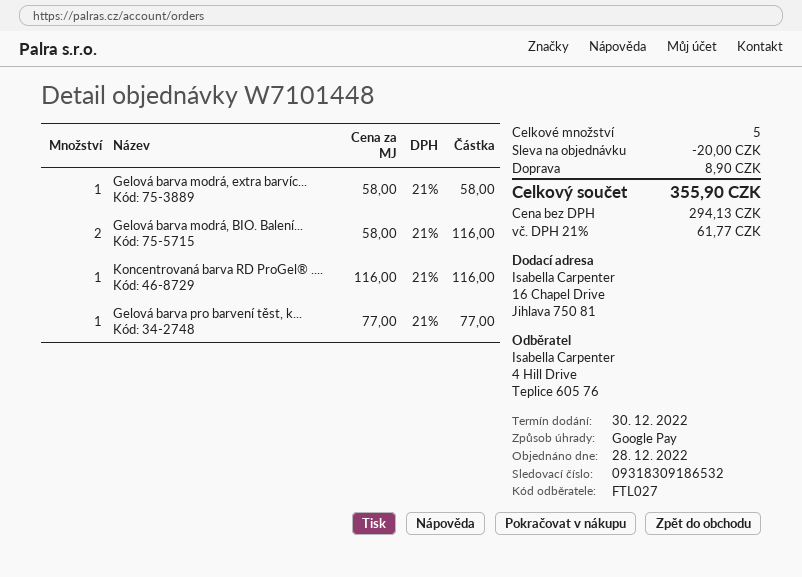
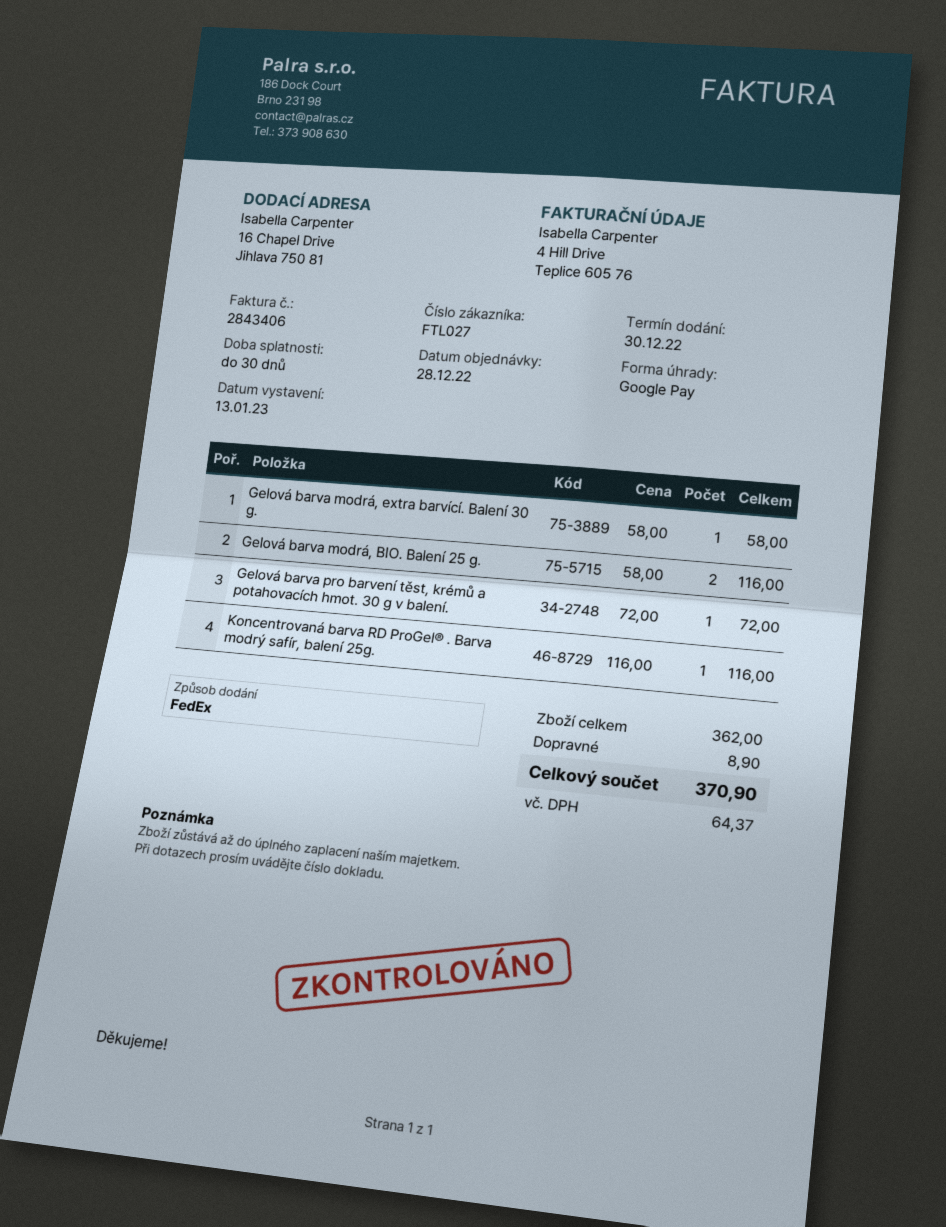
Gelová barva pro barvení těst, k...: 1 x 77.00 = 77.00 -> 1 x 72.00 = 72.00
discount: 20.00 -> none
tax: 61.77 -> 64.37
total: 355.90 -> 370.90

